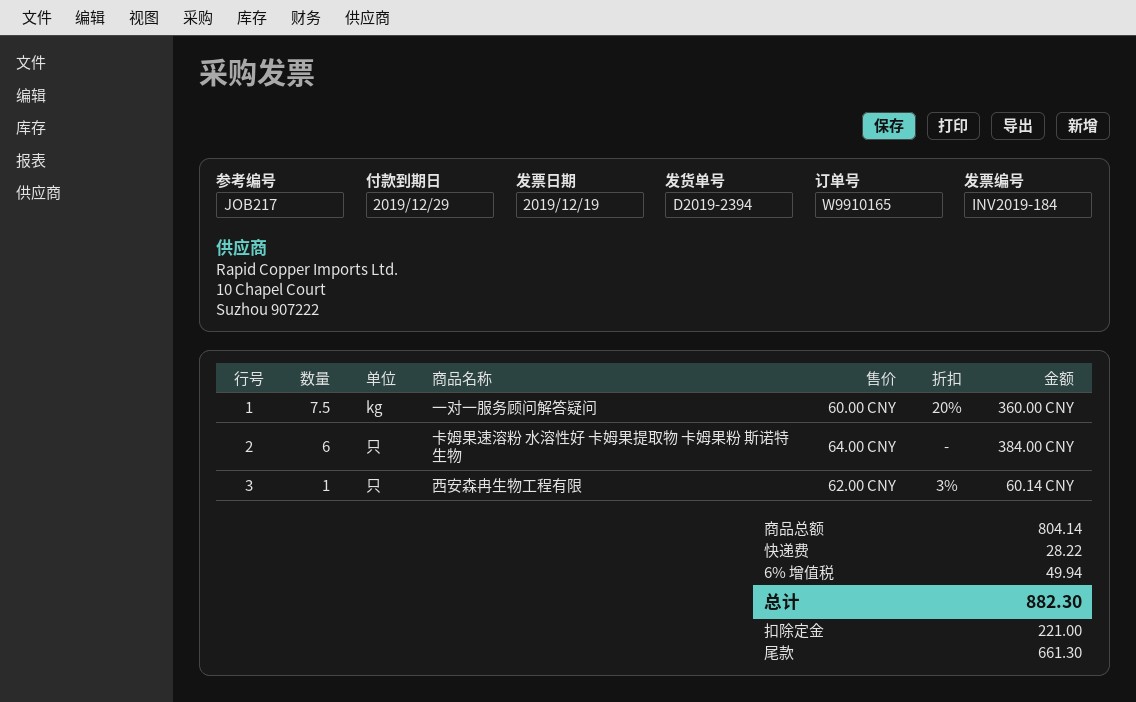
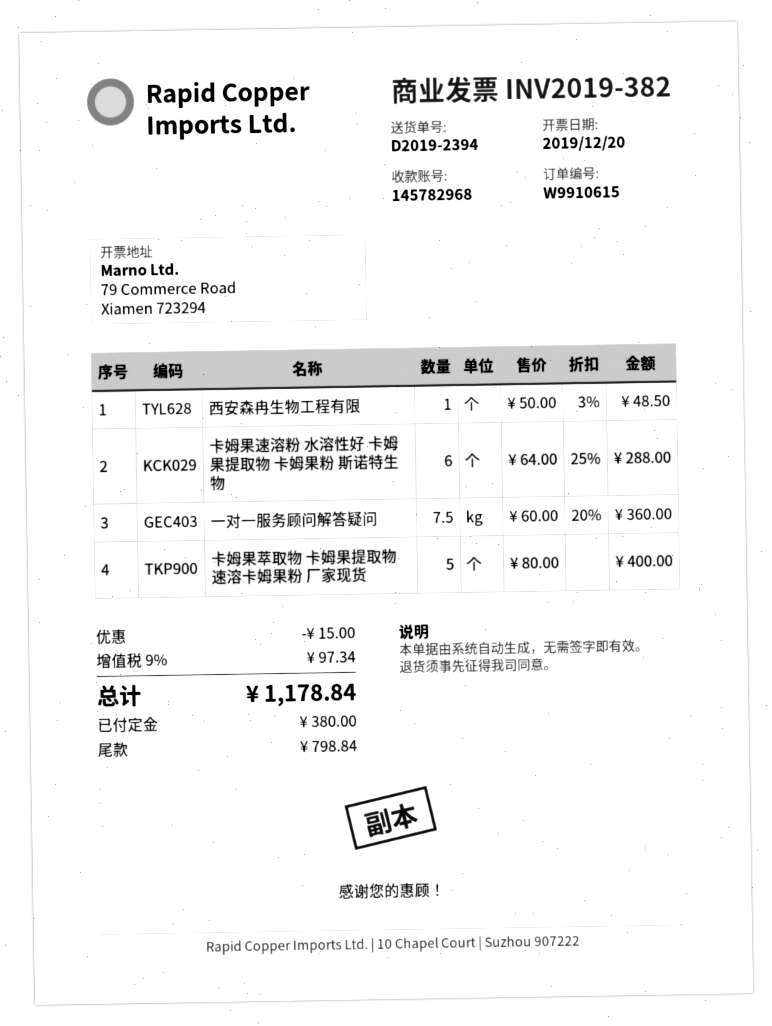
order number: W9910165 -> W9910615
invoice number: INV2019-184 -> INV2019-382
invoice date: 2019-12-19 -> 2019-12-20
卡姆果速溶粉 水溶性好 卡姆果提取物 卡姆果粉 斯诺特生物: 6 x 64.00 = 384.00 -> 6 x 64.00 - 25% = 288.00
西安森冉生物工程有限: 1 x 62.00 - 3% = 60.14 -> 1 x 50.00 - 3% = 48.50
卡姆果萃取物 卡姆果提取物 速溶卡姆果粉 厂家现货: none -> 5 x 80.00 = 400.00
discount: none -> 15.00
shipping: 28.22 -> none
tax: 6% = 49.94 -> 9% = 97.34
total: 882.30 -> 1178.84
deposit: 221.00 -> 380.00
balance: 661.30 -> 798.84

